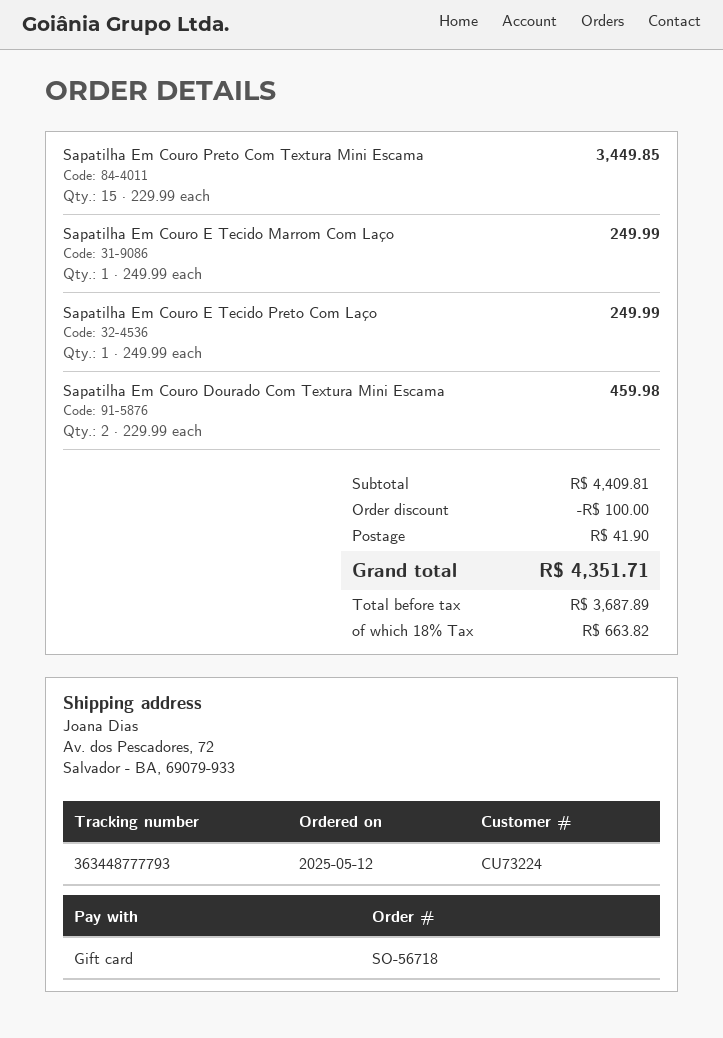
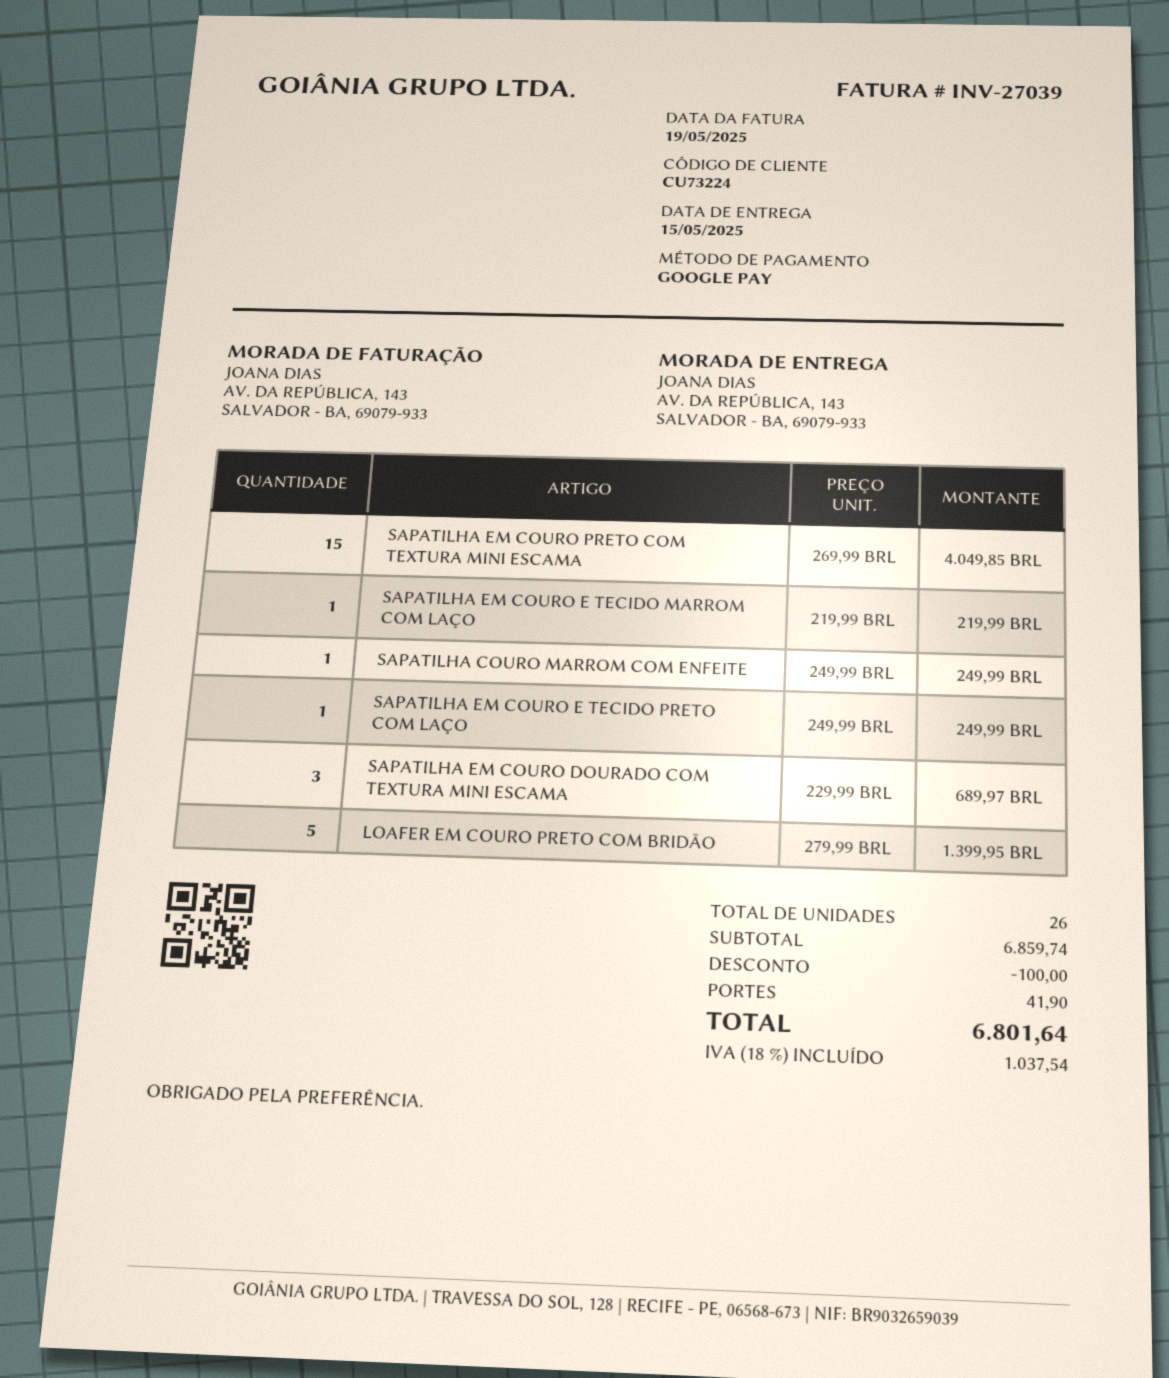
payment method: gift card -> Google Pay
ship to: Av. dos Pescadores, 72, Salvador - BA, 69079-933 -> AV. DA REPÚBLICA, 143, SALVADOR - BA, 69079-933
Sapatilha Em Couro Preto Com Textura Mini Escama: 15 x 229.99 = 3449.85 -> 15 x 269.99 = 4049.85
Sapatilha Em Couro E Tecido Marrom Com Laço: 1 x 249.99 = 249.99 -> 1 x 219.99 = 219.99
Sapatilha Em Couro Dourado Com Textura Mini Escama: 2 x 229.99 = 459.98 -> 3 x 229.99 = 689.97
SAPATILHA COURO MARROM COM ENFEITE: none -> 1 x 249.99 = 249.99
LOAFER EM COURO PRETO COM BRIDÃO: none -> 5 x 279.99 = 1399.95
subtotal: 4409.81 -> 6859.74
tax: 18% = 663.82 -> 18% = 1037.54
total: 4351.71 -> 6801.64

